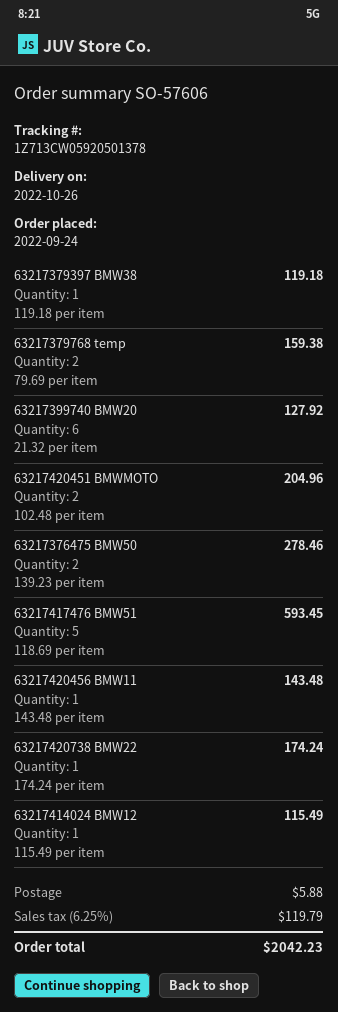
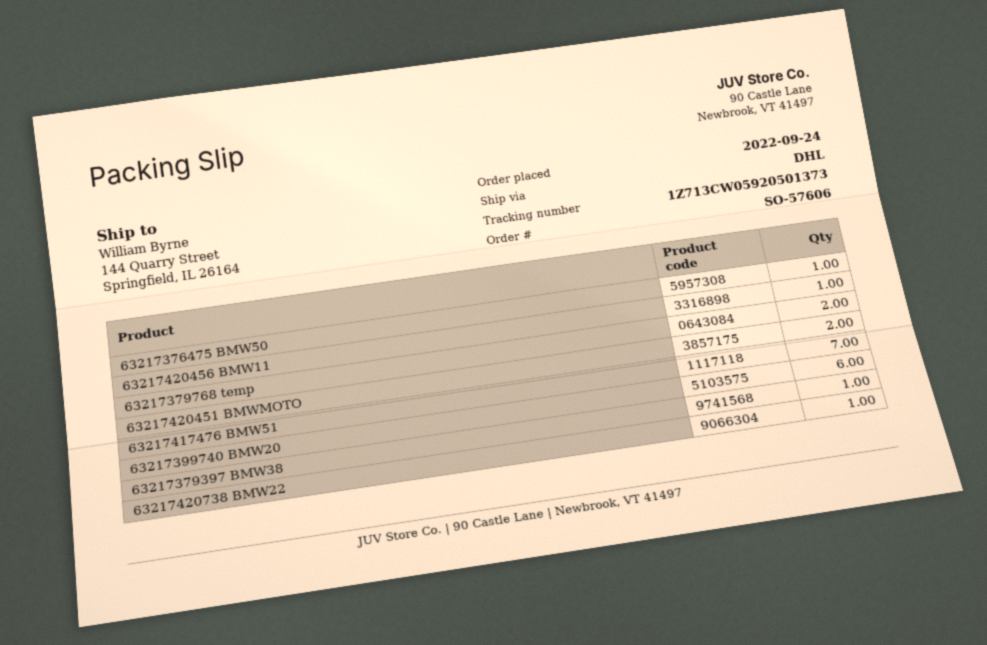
tracking number: 1Z713CW05920501378 -> 1Z713CW05920501373
63217376475 BMW50: 2 -> 1
63217417476 BMW51: 5 -> 7
63217414024 BMW12: 1 -> none

